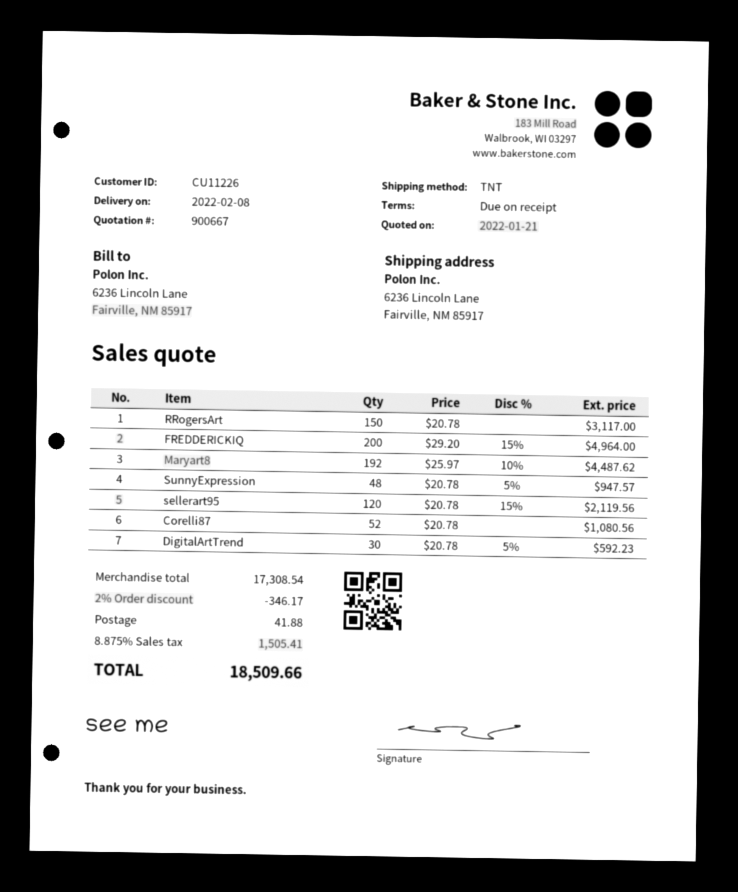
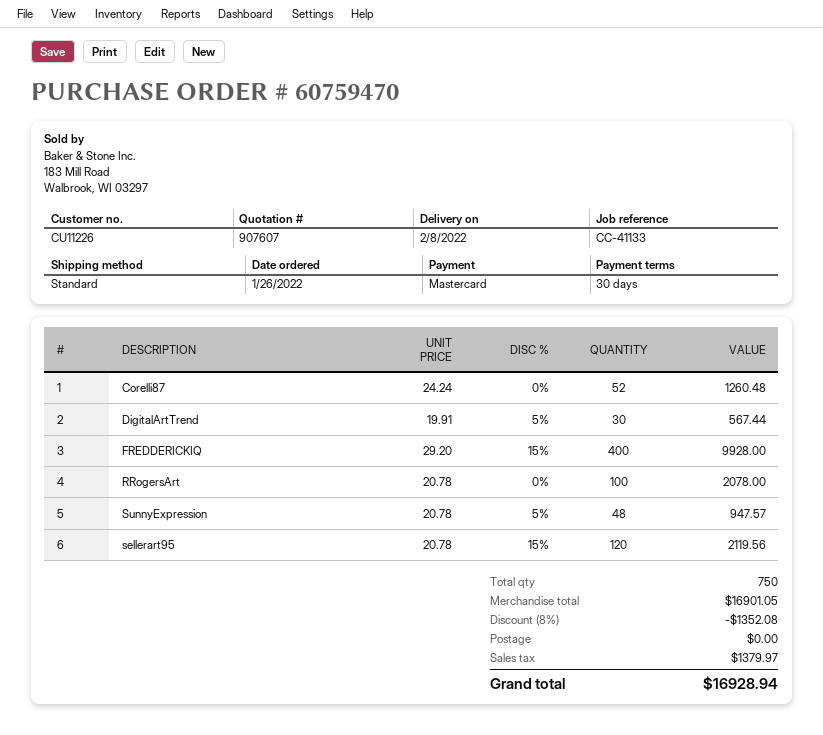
quote number: 900667 -> 907607
payment terms: on receipt -> 30 days
shipping method: TNT -> standard
RRogersArt: 150 x 20.78 = 3117.00 -> 100 x 20.78 = 2078.00
FREDDERICKIQ: 200 x 29.20 - 15% = 4964.00 -> 400 x 29.20 - 15% = 9928.00
Maryart8: 192 x 25.97 - 10% = 4487.62 -> none
Corelli87: 52 x 20.78 = 1080.56 -> 52 x 24.24 = 1260.48
DigitalArtTrend: 30 x 20.78 - 5% = 592.23 -> 30 x 19.91 - 5% = 567.44
subtotal: 17308.54 -> 16901.05
discount: 2% = 346.17 -> 8% = 1352.08
shipping: 41.88 -> 0.00
tax: 1505.41 -> 1379.97
total: 18509.66 -> 16928.94

